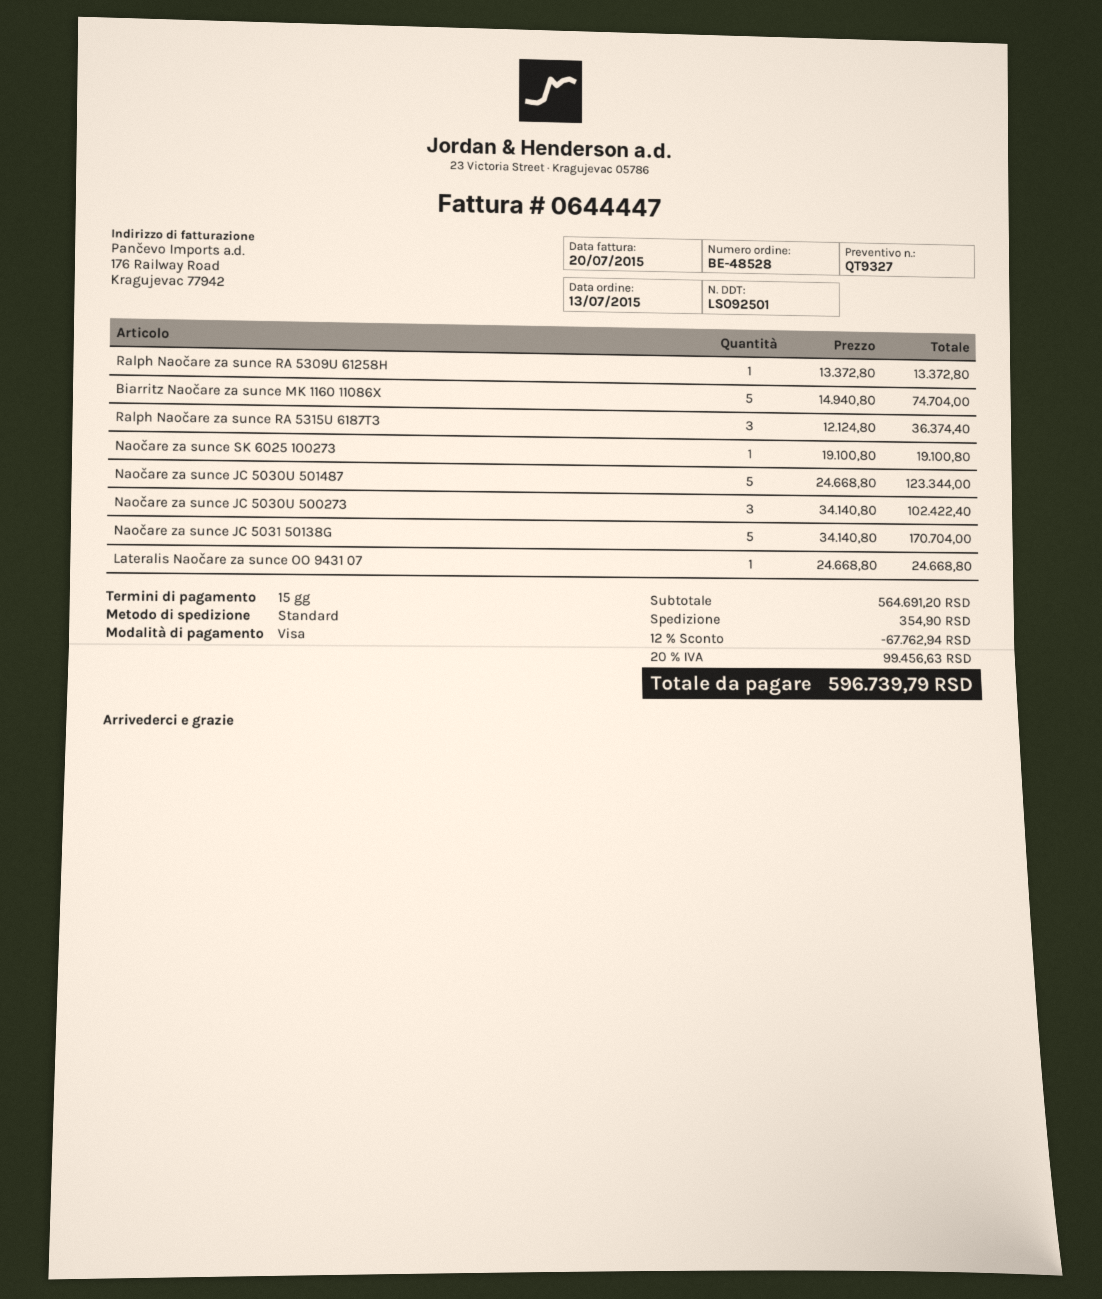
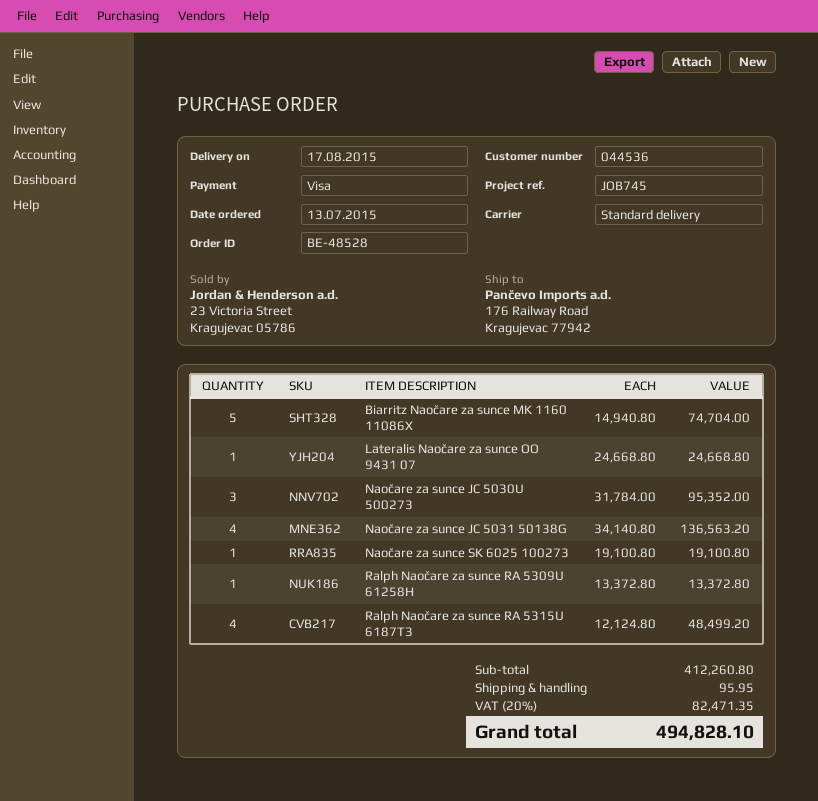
Ralph Naočare za sunce RA 5315U 6187T3: 3 x 12124.80 = 36374.40 -> 4 x 12124.80 = 48499.20
Naočare za sunce JC 5030U 501487: 5 x 24668.80 = 123344.00 -> none
Naočare za sunce JC 5030U 500273: 3 x 34140.80 = 102422.40 -> 3 x 31784.00 = 95352.00
Naočare za sunce JC 5031 50138G: 5 x 34140.80 = 170704.00 -> 4 x 34140.80 = 136563.20
subtotal: 564691.20 -> 412260.80
discount: 12% = 67762.94 -> none
shipping: 354.90 -> 95.95
tax: 20% = 99456.63 -> 20% = 82471.35
total: 596739.79 -> 494828.10

